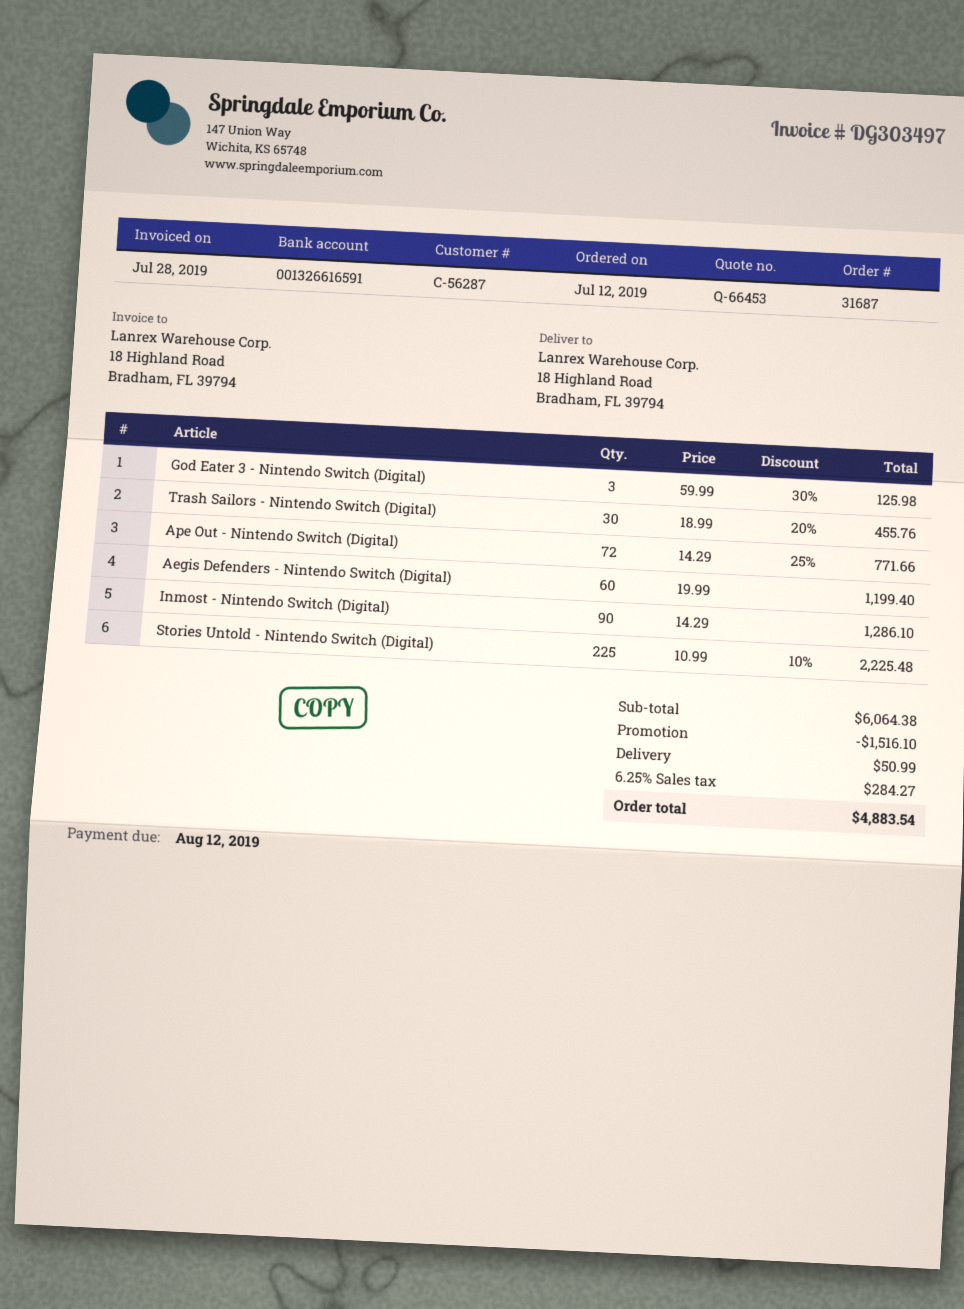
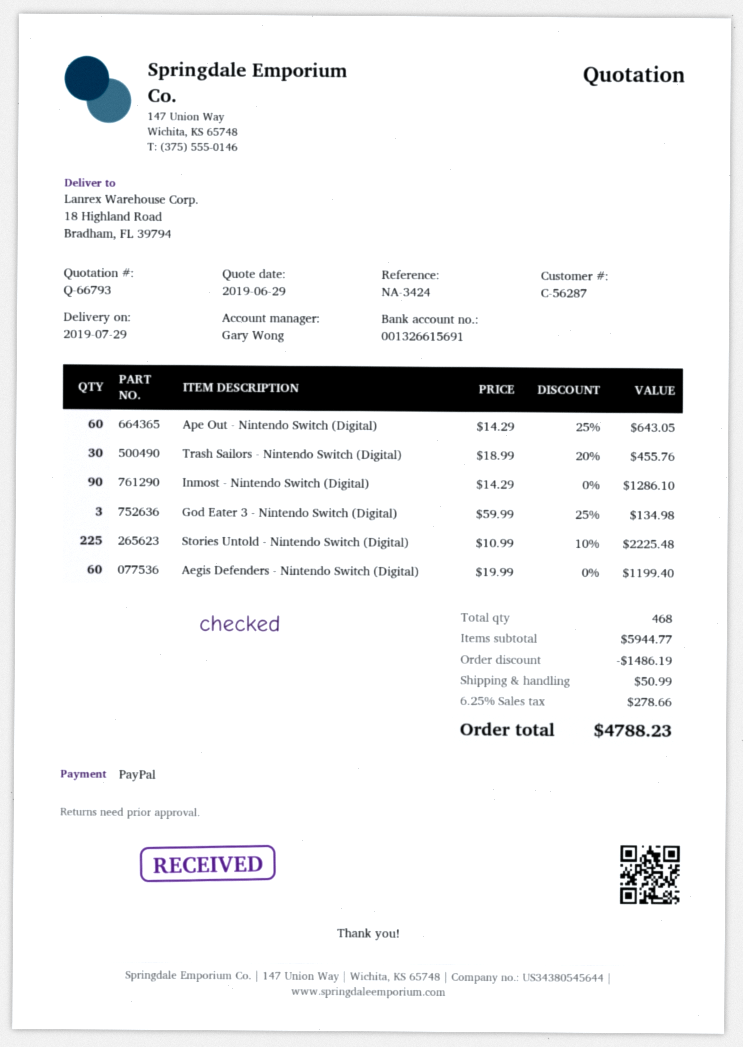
quote number: Q-66453 -> Q-66793
bank account: 001326616591 -> 001326615691
God Eater 3 - Nintendo Switch (Digital): 3 x 59.99 - 30% = 125.98 -> 3 x 59.99 - 25% = 134.98
Ape Out - Nintendo Switch (Digital): 72 x 14.29 - 25% = 771.66 -> 60 x 14.29 - 25% = 643.05
subtotal: 6064.38 -> 5944.77
discount: 1516.10 -> 1486.19
tax: 6.25% = 284.27 -> 6.25% = 278.66
total: 4883.54 -> 4788.23

